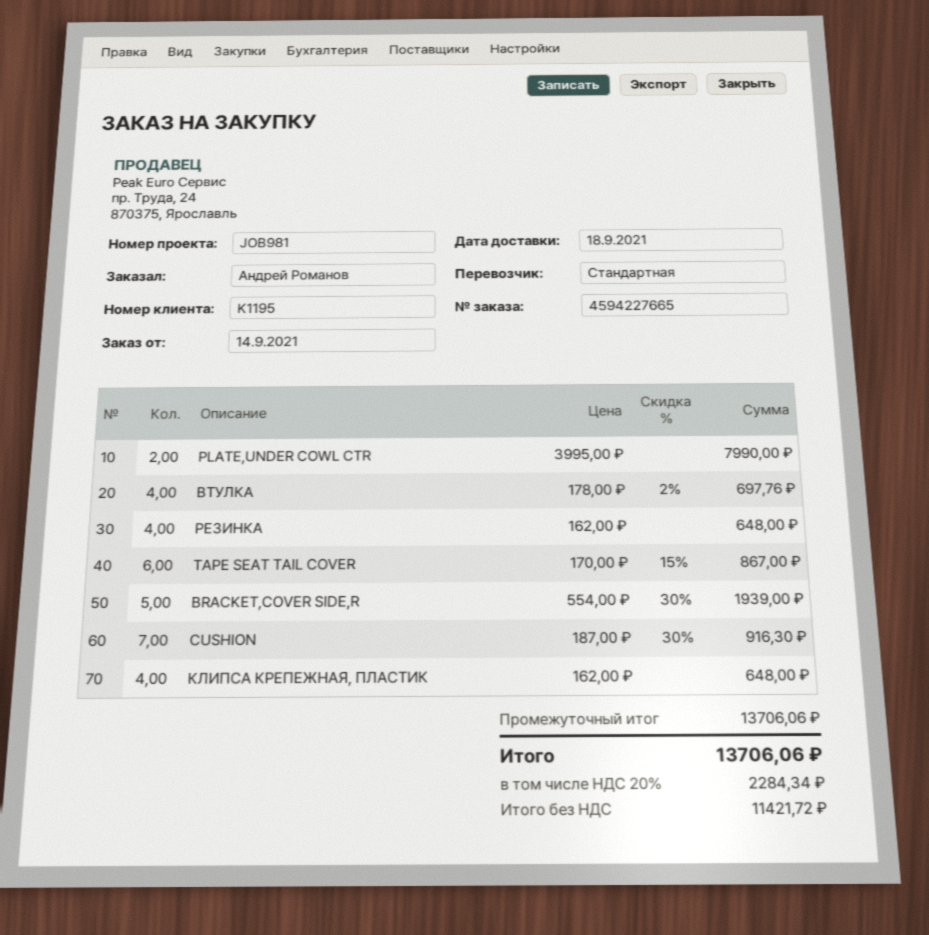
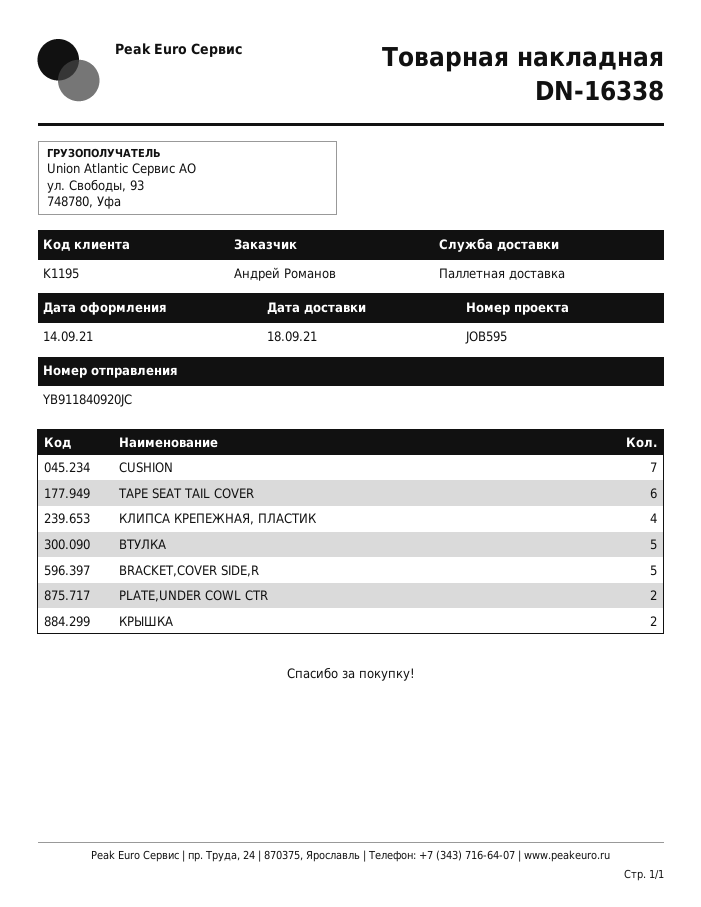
reference: JOB981 -> JOB595
shipping method: standard -> pallet freight
ВТУЛКА: 4 -> 5
РЕЗИНКА: 4 -> none
КРЫШКА: none -> 2

